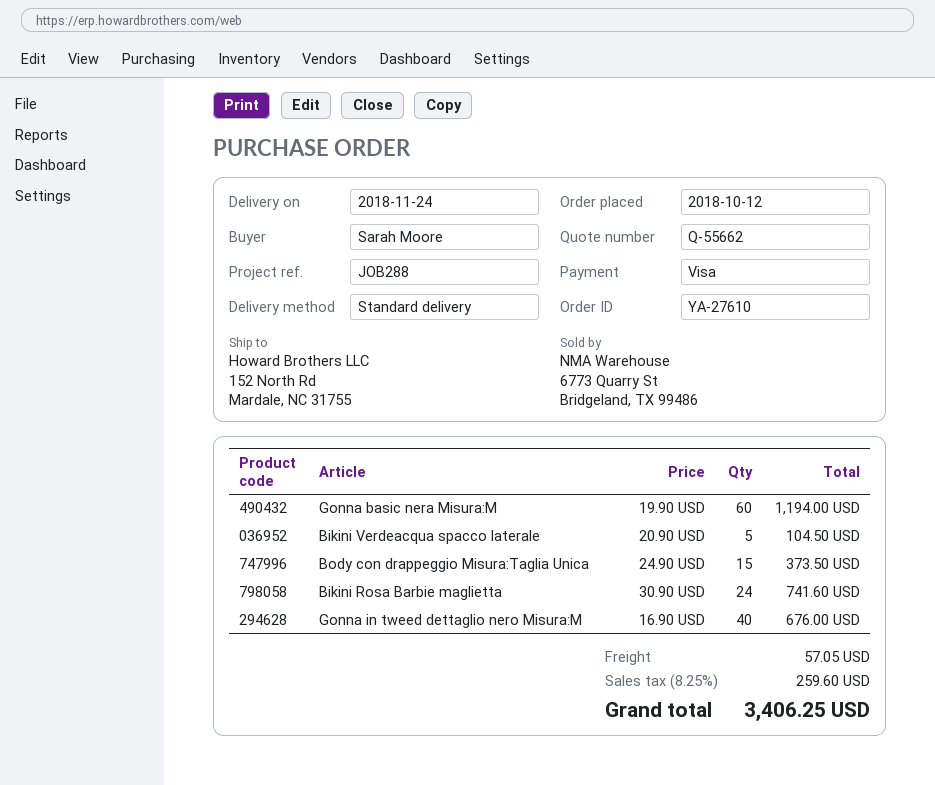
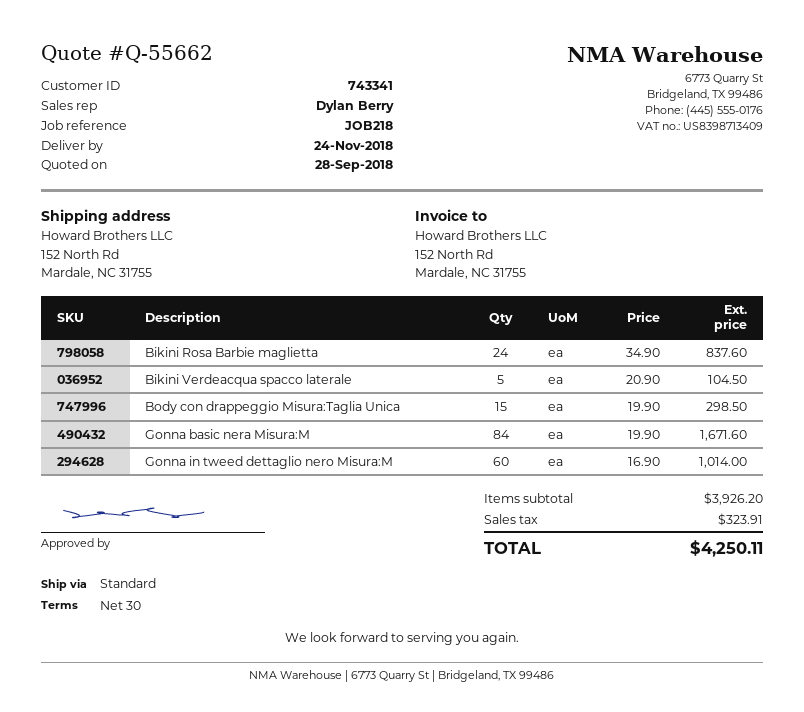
reference: JOB288 -> JOB218
Gonna basic nera Misura:M: 60 x 19.90 = 1194.00 -> 84 x 19.90 = 1671.60
Body con drappeggio Misura:Taglia Unica: 15 x 24.90 = 373.50 -> 15 x 19.90 = 298.50
Bikini Rosa Barbie maglietta: 24 x 30.90 = 741.60 -> 24 x 34.90 = 837.60
Gonna in tweed dettaglio nero Misura:M: 40 x 16.90 = 676.00 -> 60 x 16.90 = 1014.00
shipping: 57.05 -> none
tax: 259.60 -> 323.91
total: 3406.25 -> 4250.11

